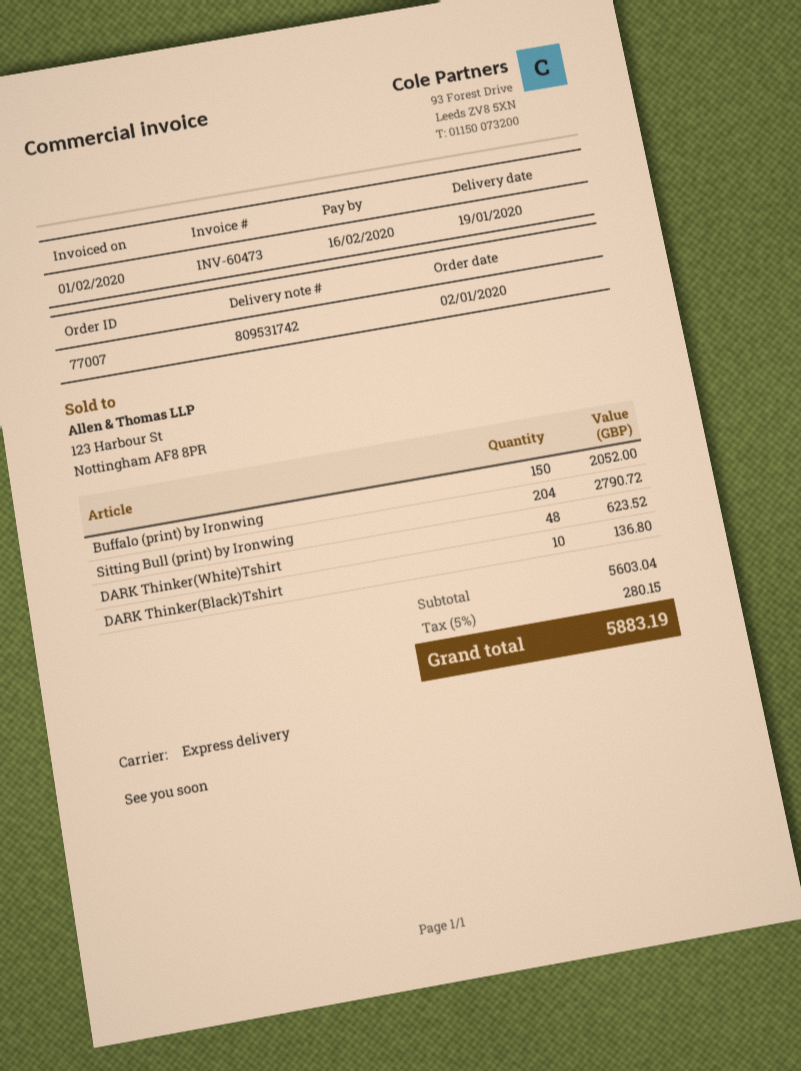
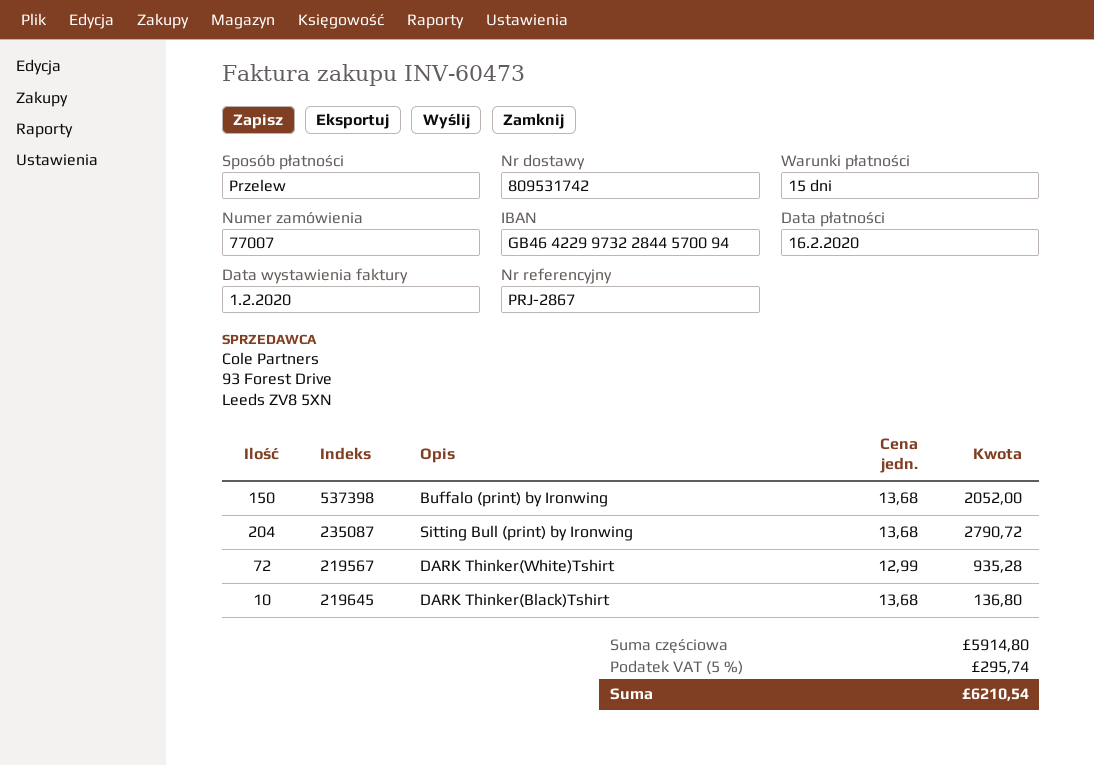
DARK Thinker(White)Tshirt: 48 for 623.52 -> 72 for 935.28
subtotal: 5603.04 -> 5914.80
tax: 5% = 280.15 -> 5% = 295.74
total: 5883.19 -> 6210.54

